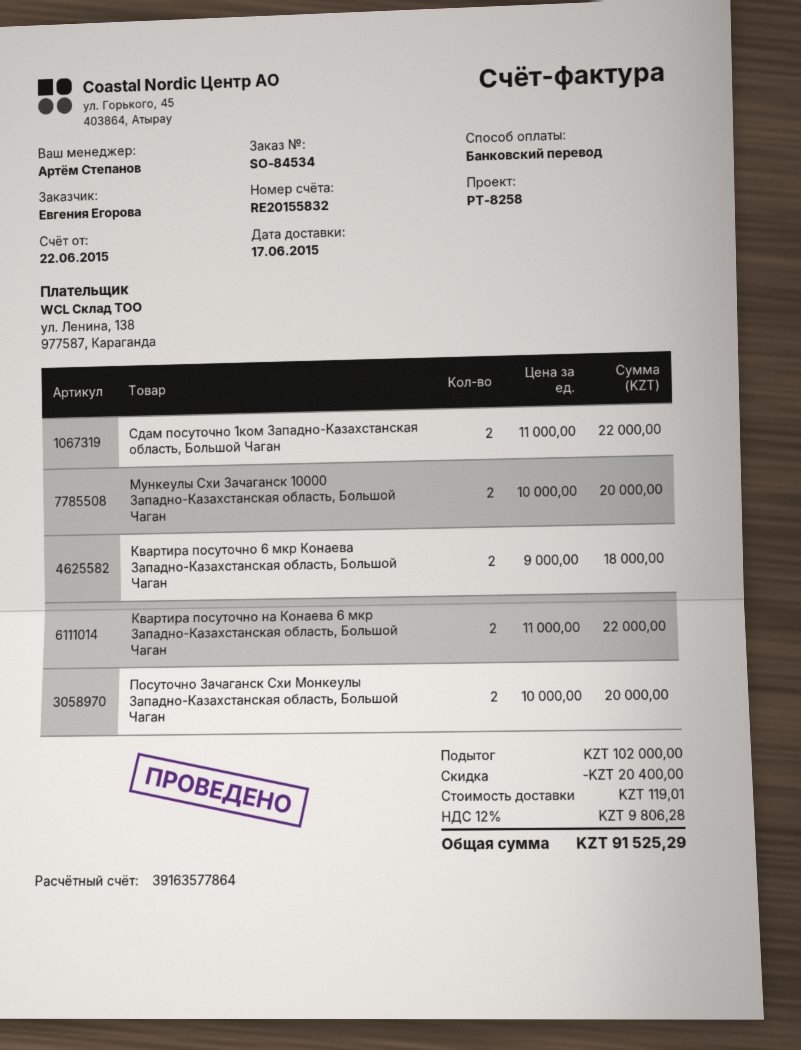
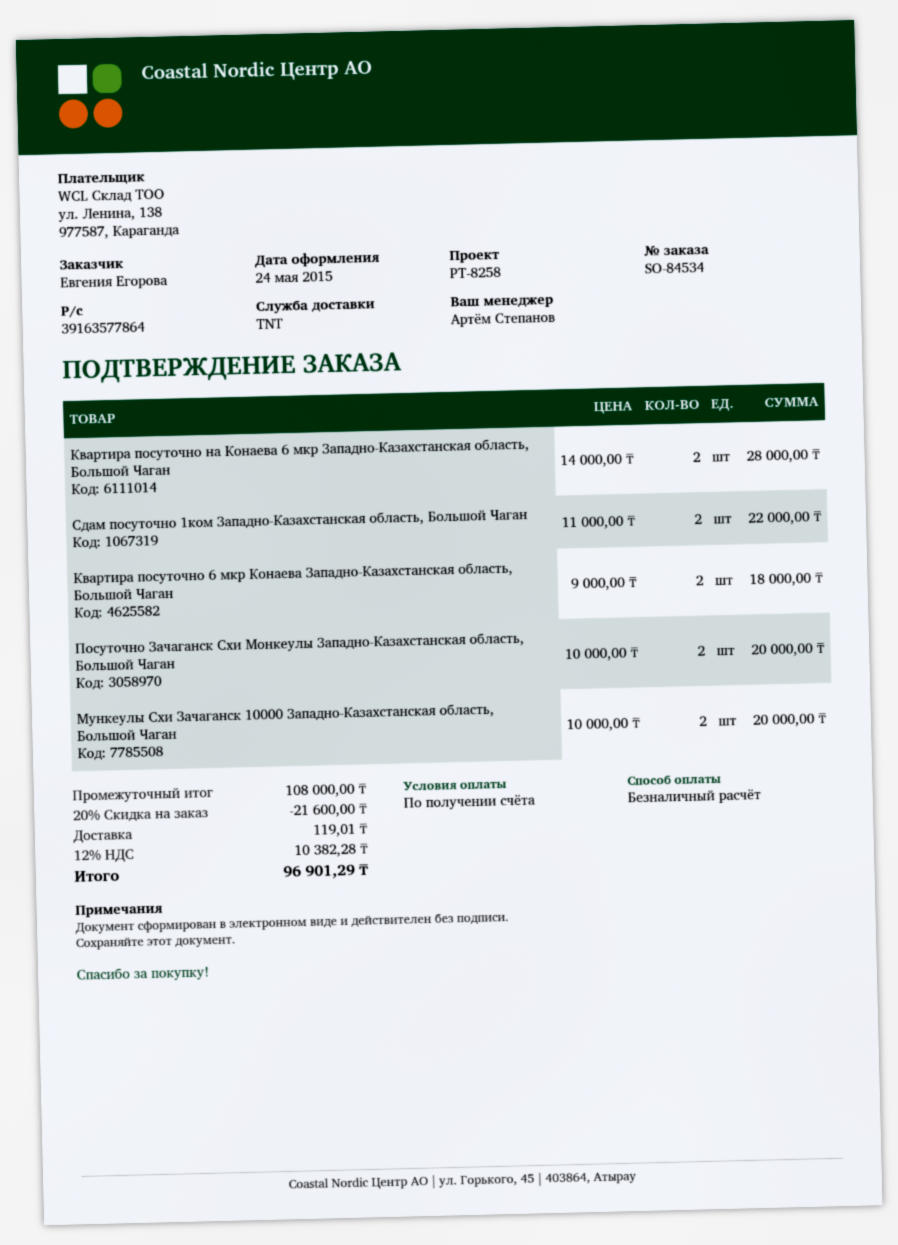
Квартира посуточно на Конаева 6 мкр Западно-Казахстанская область, Большой Чаган: 2 x 11000.00 = 22000.00 -> 2 x 14000.00 = 28000.00
subtotal: 102000.00 -> 108000.00
discount: 20400.00 -> 21600.00
tax: 12% = 9806.28 -> 12% = 10382.28
total: 91525.29 -> 96901.29

